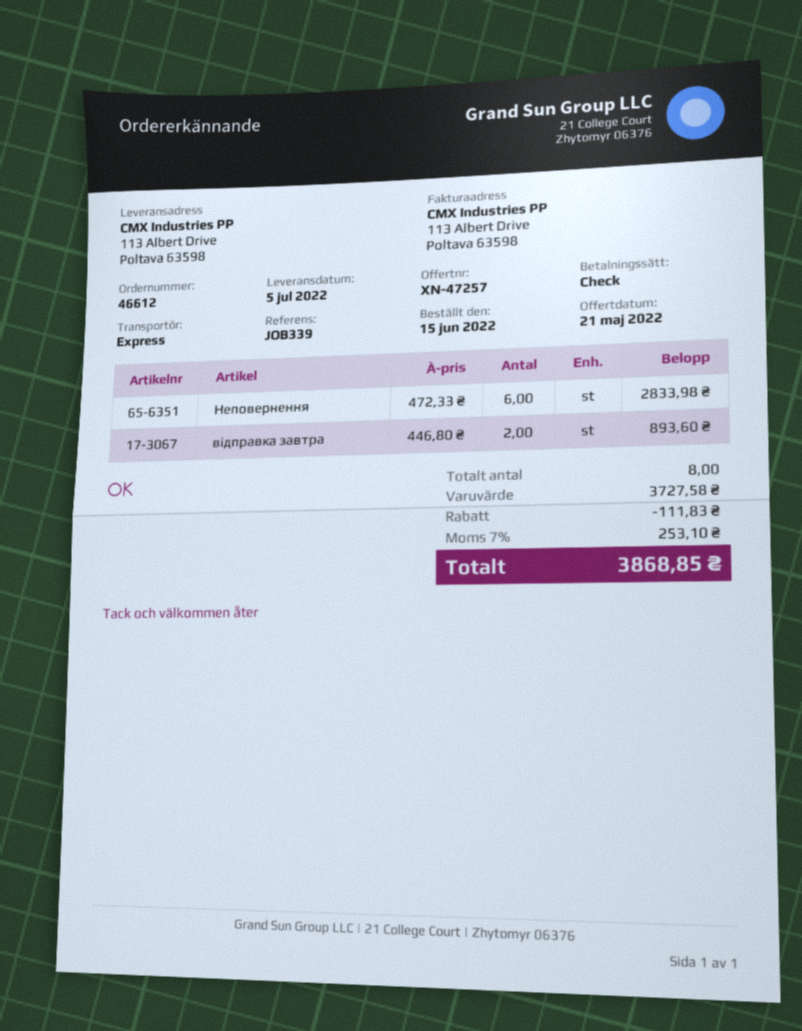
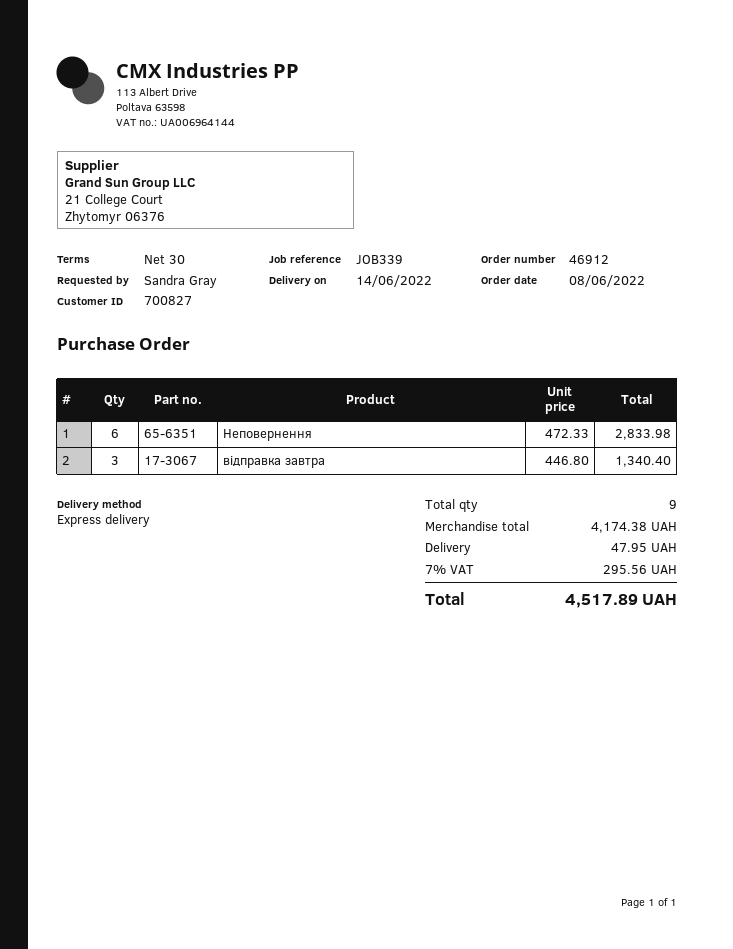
order number: 46612 -> 46912
order date: 2022-06-15 -> 2022-06-08
delivery date: 2022-07-05 -> 2022-06-14
відправка завтра: 2 x 446.80 = 893.60 -> 3 x 446.80 = 1340.40
total quantity: 8 -> 9
subtotal: 3727.58 -> 4174.38
discount: 111.83 -> none
shipping: none -> 47.95
tax: 7% = 253.10 -> 7% = 295.56
total: 3868.85 -> 4517.89

